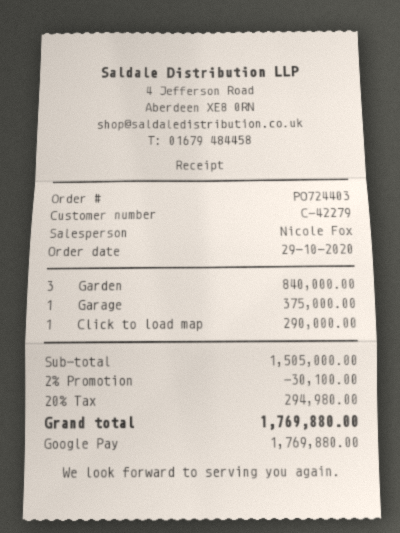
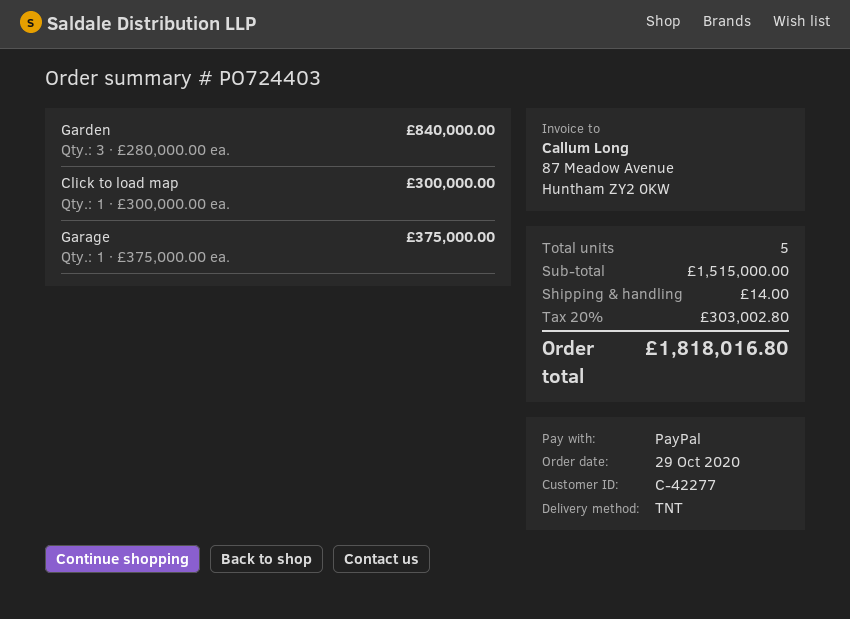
customer number: C-42279 -> C-42277
payment method: Google Pay -> PayPal
Click to load map: 1 for 290000.00 -> 1 for 300000.00
subtotal: 1505000.00 -> 1515000.00
discount: 2% = 30100.00 -> none
shipping: none -> 14.00
tax: 20% = 294980.00 -> 20% = 303002.80
total: 1769880.00 -> 1818016.80

